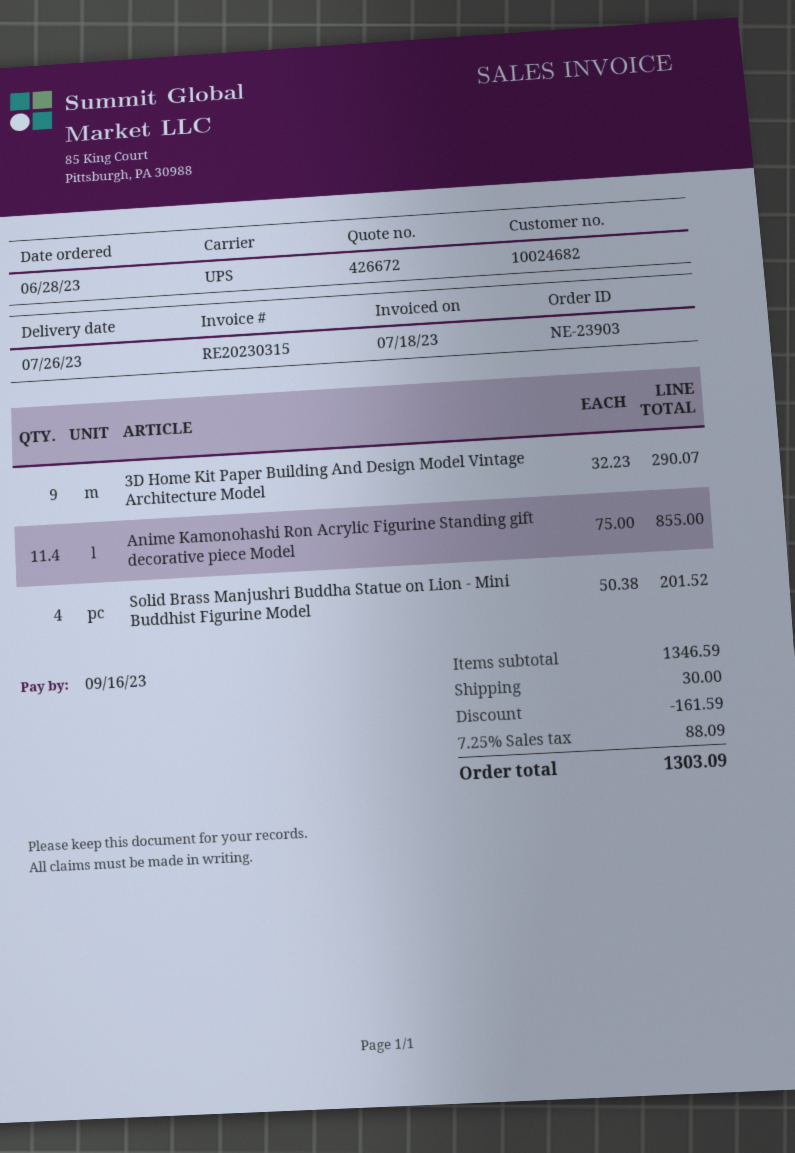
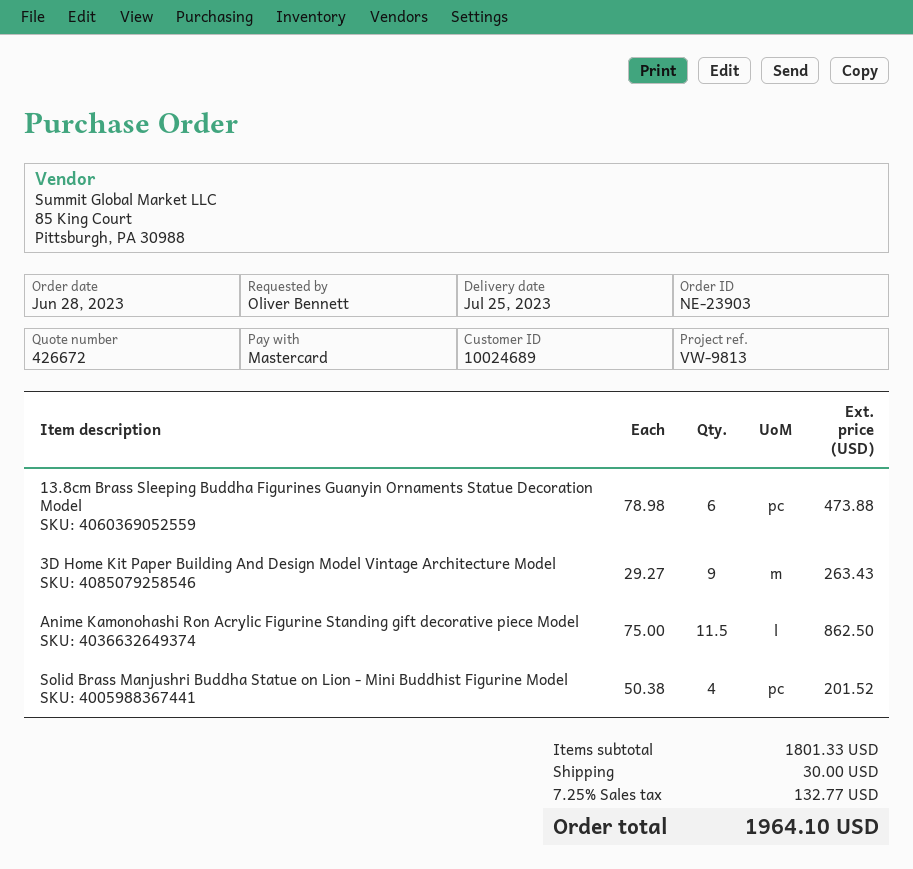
delivery date: 2023-07-26 -> 2023-07-25
customer number: 10024682 -> 10024689
3D Home Kit Paper Building And Design Model Vintage Architecture Model: 9 x 32.23 = 290.07 -> 9 x 29.27 = 263.43
Anime Kamonohashi Ron Acrylic Figurine Standing gift decorative piece Model: 11.4 x 75.00 = 855.00 -> 11.5 x 75.00 = 862.50
13.8cm Brass Sleeping Buddha Figurines Guanyin Ornaments Statue Decoration Model: none -> 6 x 78.98 = 473.88
subtotal: 1346.59 -> 1801.33
discount: 161.59 -> none
tax: 7.25% = 88.09 -> 7.25% = 132.77
total: 1303.09 -> 1964.10

